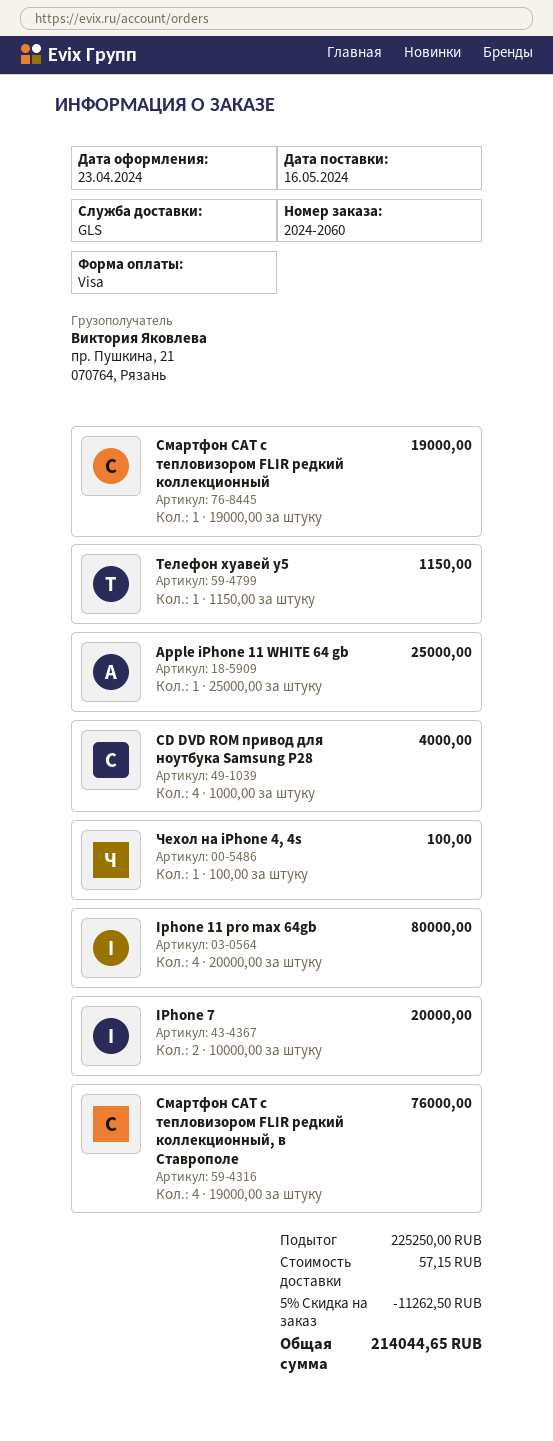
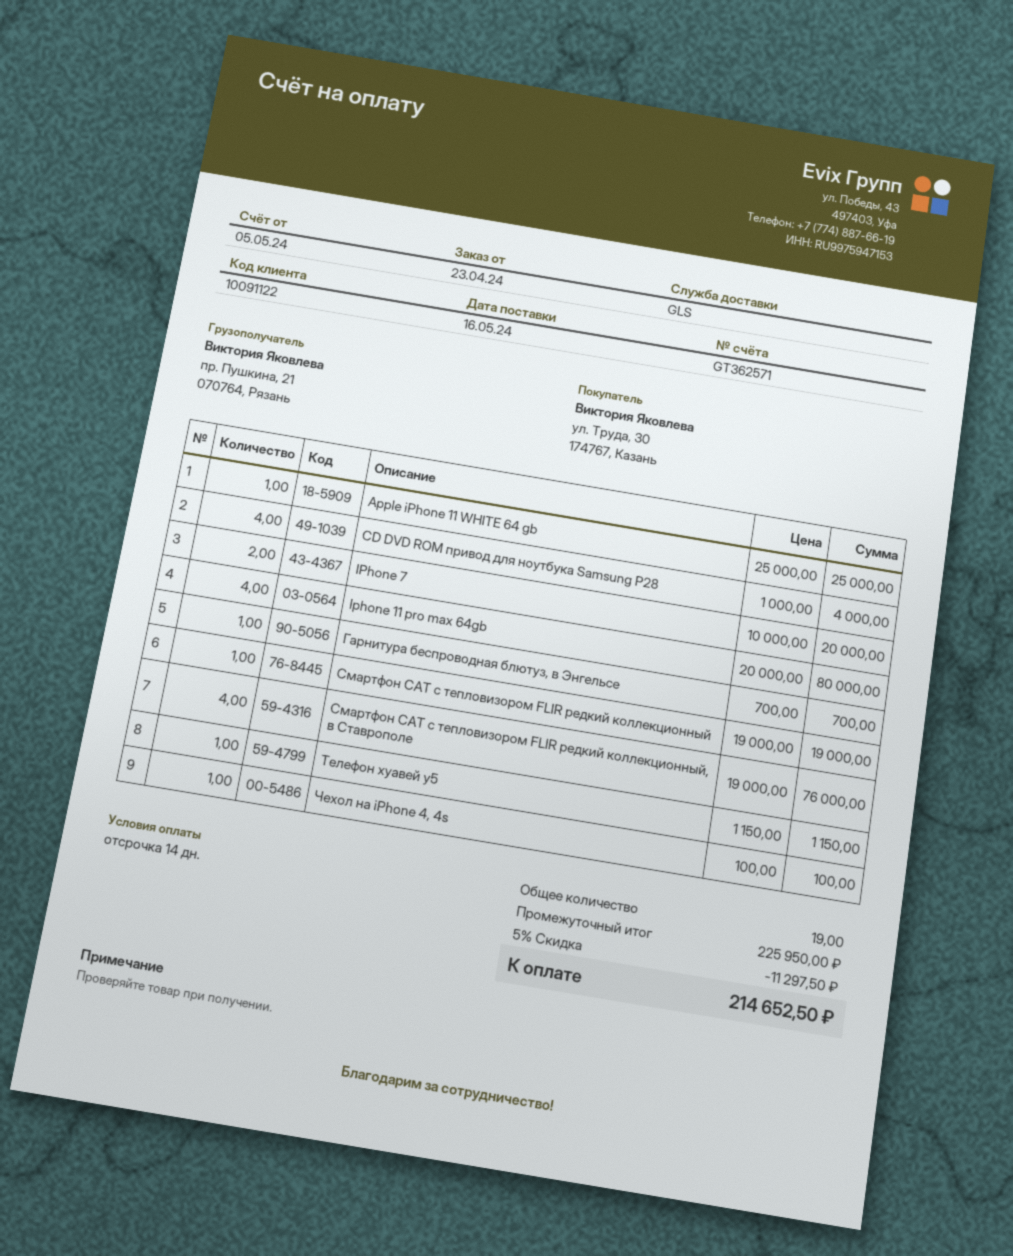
Гарнитура беспроводная блютуз, в Энгельсе: none -> 1 x 700.00 = 700.00
subtotal: 225250.00 -> 225950.00
discount: 5% = 11262.50 -> 5% = 11297.50
shipping: 57.15 -> none
total: 214044.65 -> 214652.50

